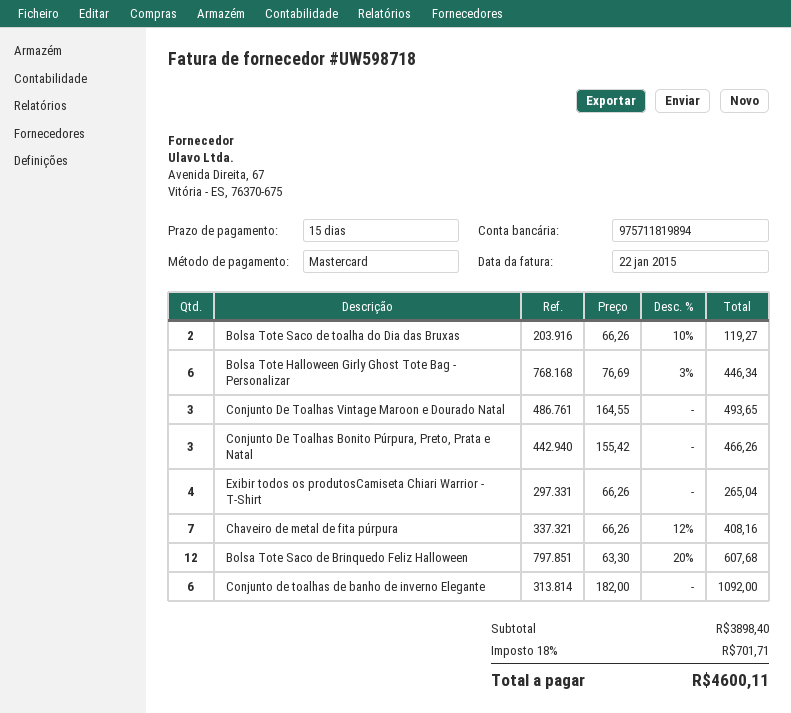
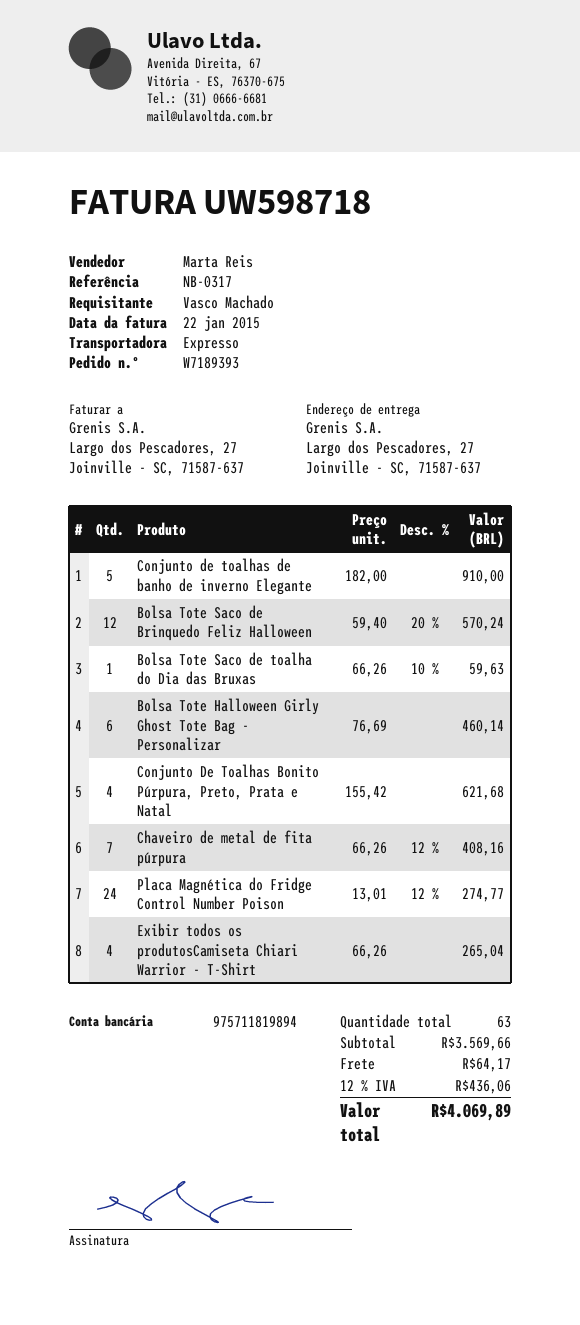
Bolsa Tote Saco de toalha do Dia das Bruxas: 2 x 66.26 - 10% = 119.27 -> 1 x 66.26 - 10% = 59.63
Bolsa Tote Halloween Girly Ghost Tote Bag - Personalizar: 6 x 76.69 - 3% = 446.34 -> 6 x 76.69 = 460.14
Conjunto De Toalhas Vintage Maroon e Dourado Natal: 3 x 164.55 = 493.65 -> none
Conjunto De Toalhas Bonito Púrpura, Preto, Prata e Natal: 3 x 155.42 = 466.26 -> 4 x 155.42 = 621.68
Bolsa Tote Saco de Brinquedo Feliz Halloween: 12 x 63.30 - 20% = 607.68 -> 12 x 59.40 - 20% = 570.24
Conjunto de toalhas de banho de inverno Elegante: 6 x 182.00 = 1092.00 -> 5 x 182.00 = 910.00
Placa Magnética do Fridge Control Number Poison: none -> 24 x 13.01 - 12% = 274.77
subtotal: 3898.40 -> 3569.66
shipping: none -> 64.17
tax: 18% = 701.71 -> 12% = 436.06
total: 4600.11 -> 4069.89

